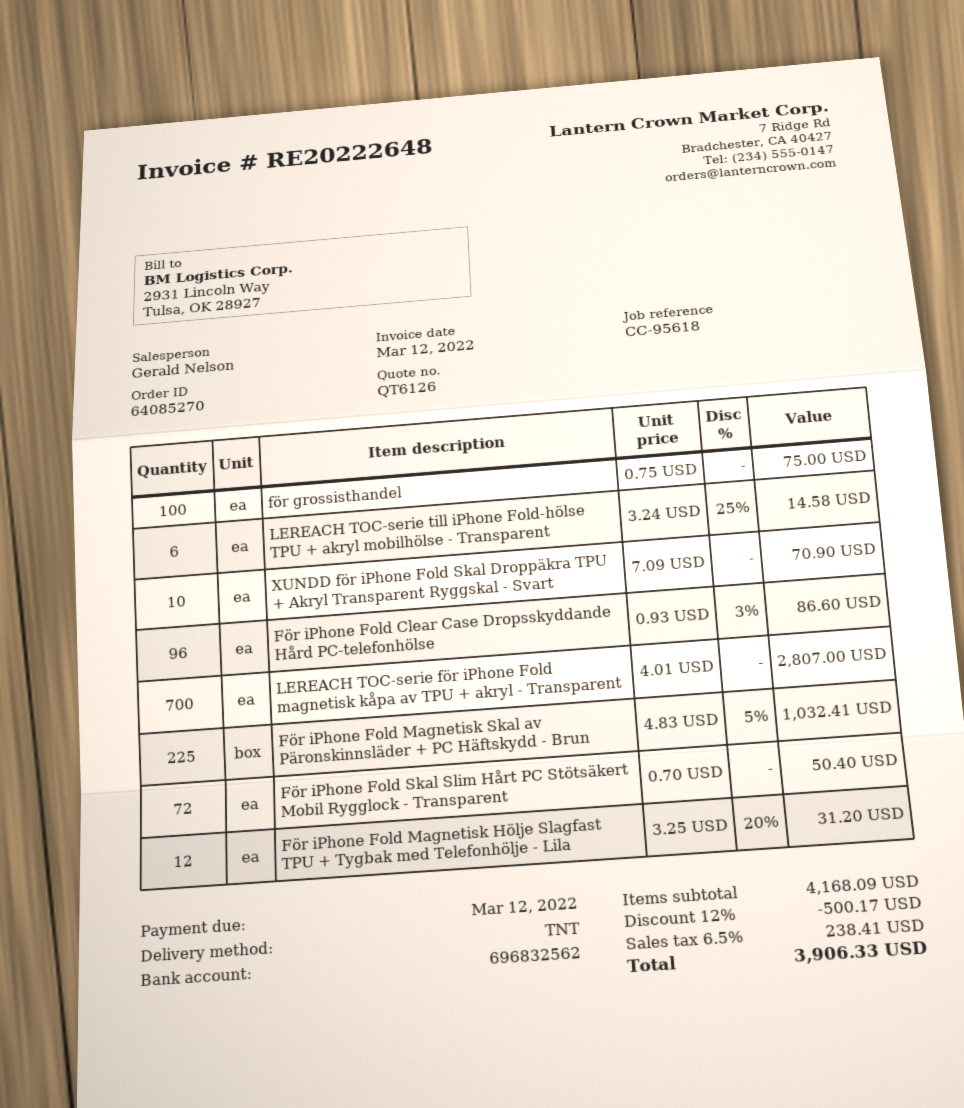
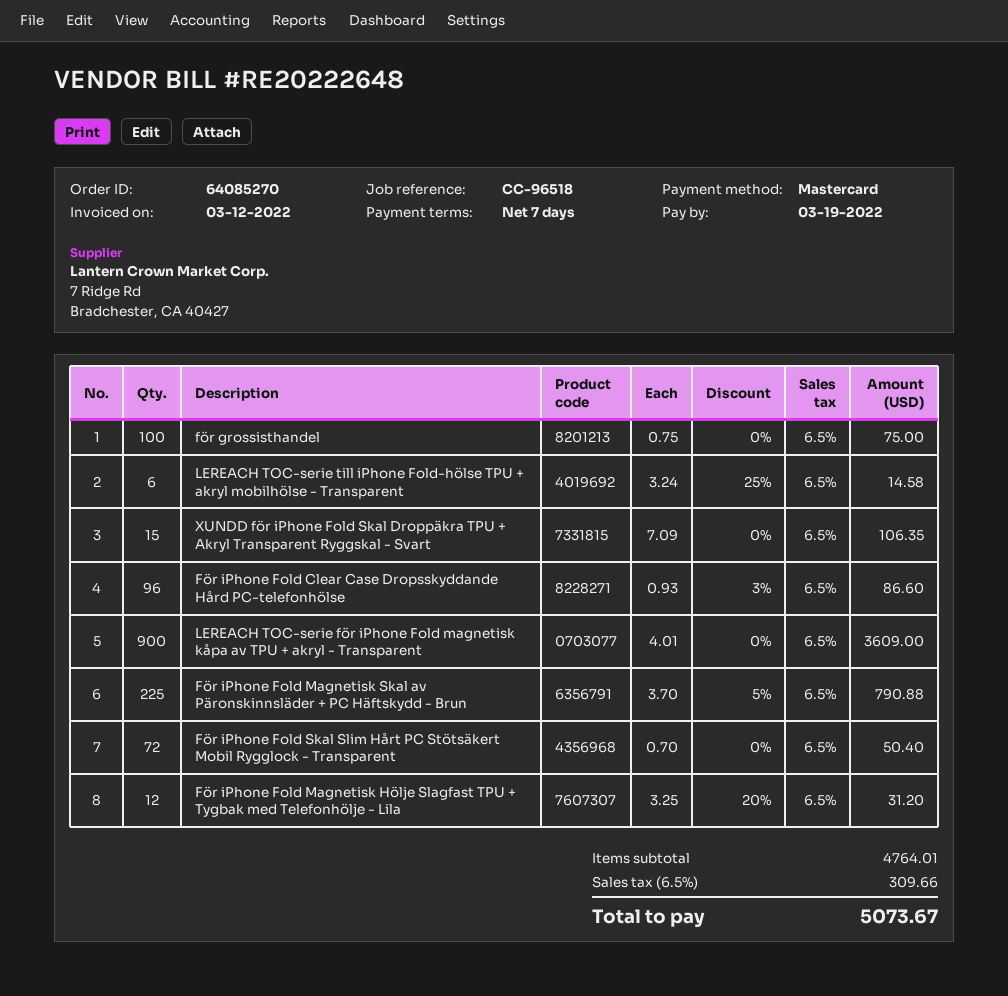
due date: 2022-03-12 -> 2022-03-19
reference: CC-95618 -> CC-96518
XUNDD för iPhone Fold Skal Droppäkra TPU + Akryl Transparent Ryggskal - Svart: 10 x 7.09 = 70.90 -> 15 x 7.09 = 106.35
LEREACH TOC-serie för iPhone Fold magnetisk kåpa av TPU + akryl - Transparent: 700 x 4.01 = 2807.00 -> 900 x 4.01 = 3609.00
För iPhone Fold Magnetisk Skal av Päronskinnsläder + PC Häftskydd - Brun: 225 x 4.83 - 5% = 1032.41 -> 225 x 3.70 - 5% = 790.88
subtotal: 4168.09 -> 4764.01
discount: 12% = 500.17 -> none
tax: 6.5% = 238.41 -> 6.5% = 309.66
total: 3906.33 -> 5073.67

